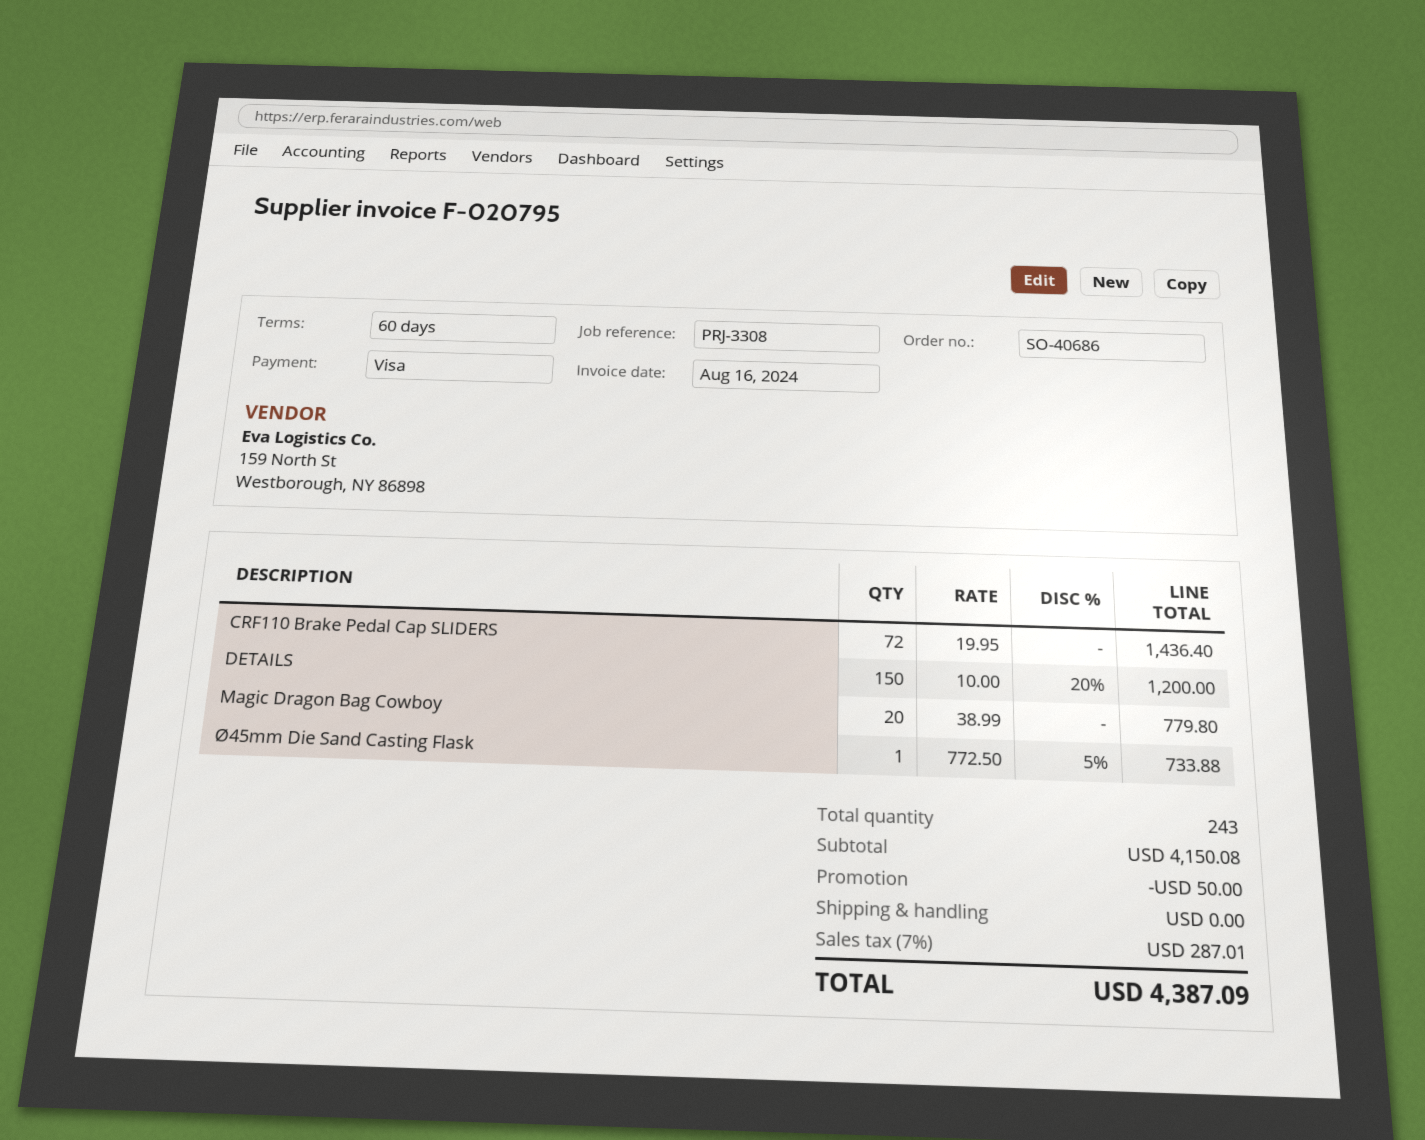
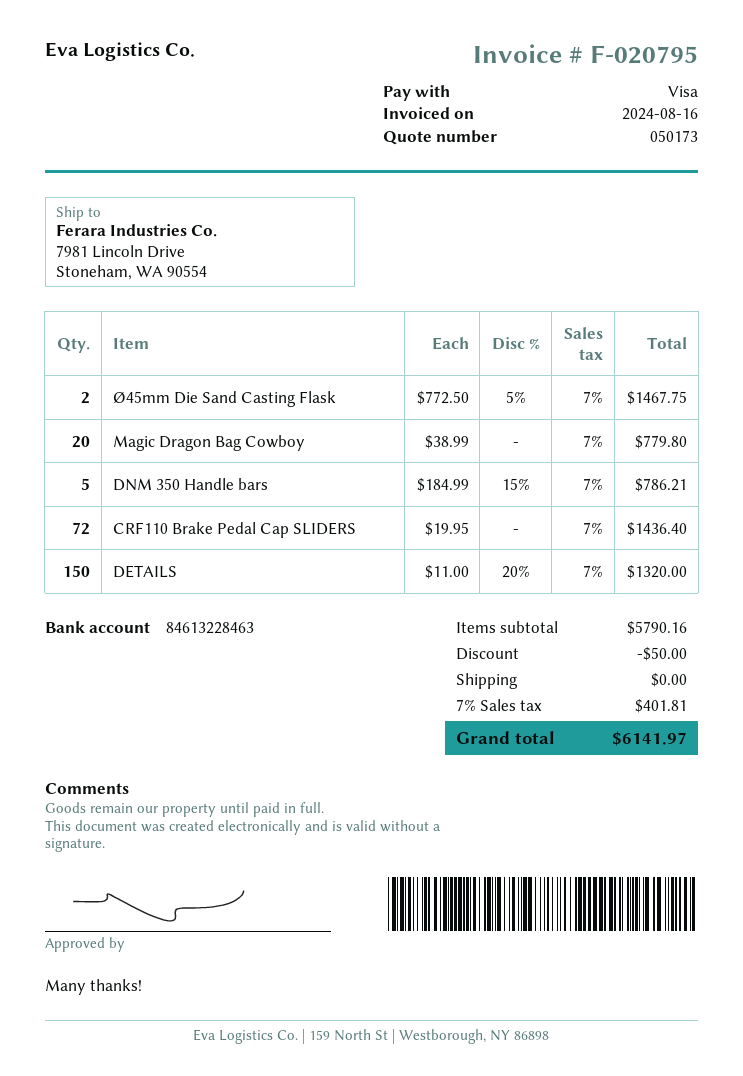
DETAILS: 150 x 10.00 - 20% = 1200.00 -> 150 x 11.00 - 20% = 1320.00
Ø45mm Die Sand Casting Flask: 1 x 772.50 - 5% = 733.88 -> 2 x 772.50 - 5% = 1467.75
DNM 350 Handle bars: none -> 5 x 184.99 - 15% = 786.21
subtotal: 4150.08 -> 5790.16
tax: 7% = 287.01 -> 7% = 401.81
total: 4387.09 -> 6141.97

